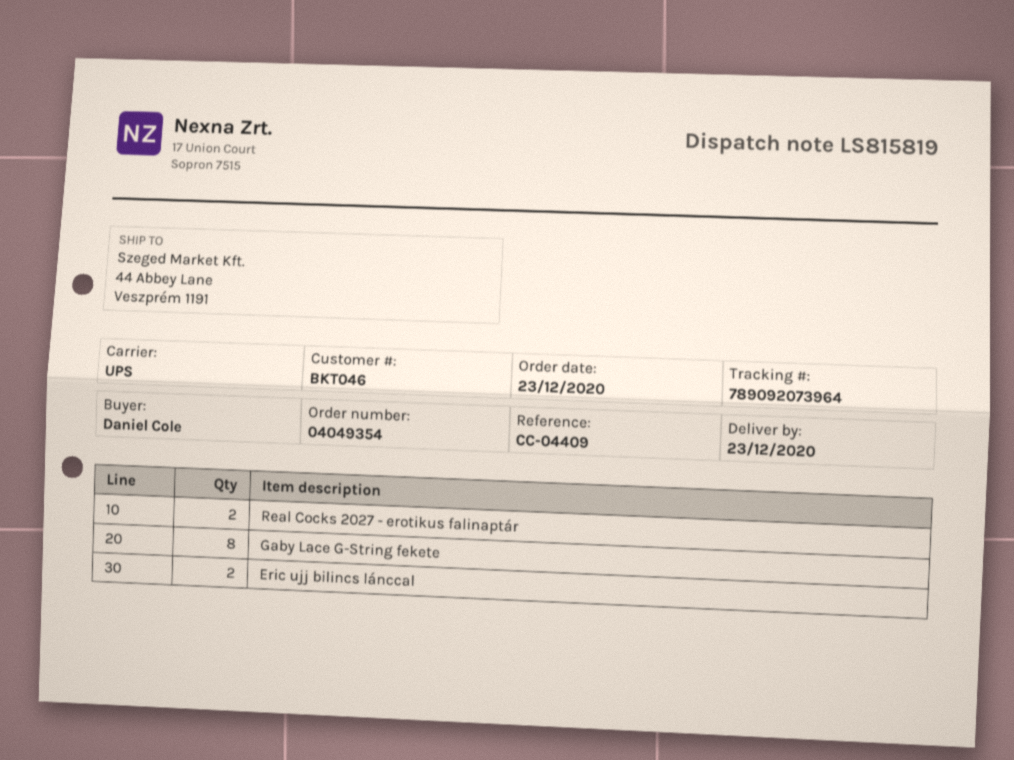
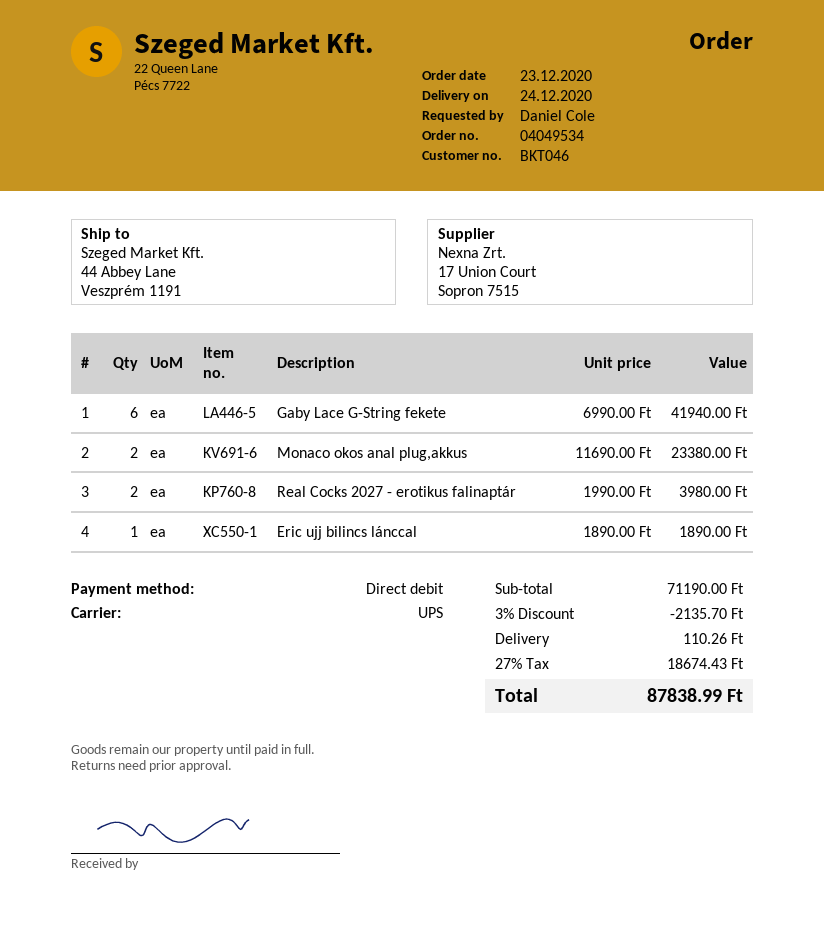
order number: 04049354 -> 04049534
delivery date: 2020-12-23 -> 2020-12-24
Gaby Lace G-String fekete: 8 -> 6
Eric ujj bilincs lánccal: 2 -> 1
Monaco okos anal plug,akkus: none -> 2

